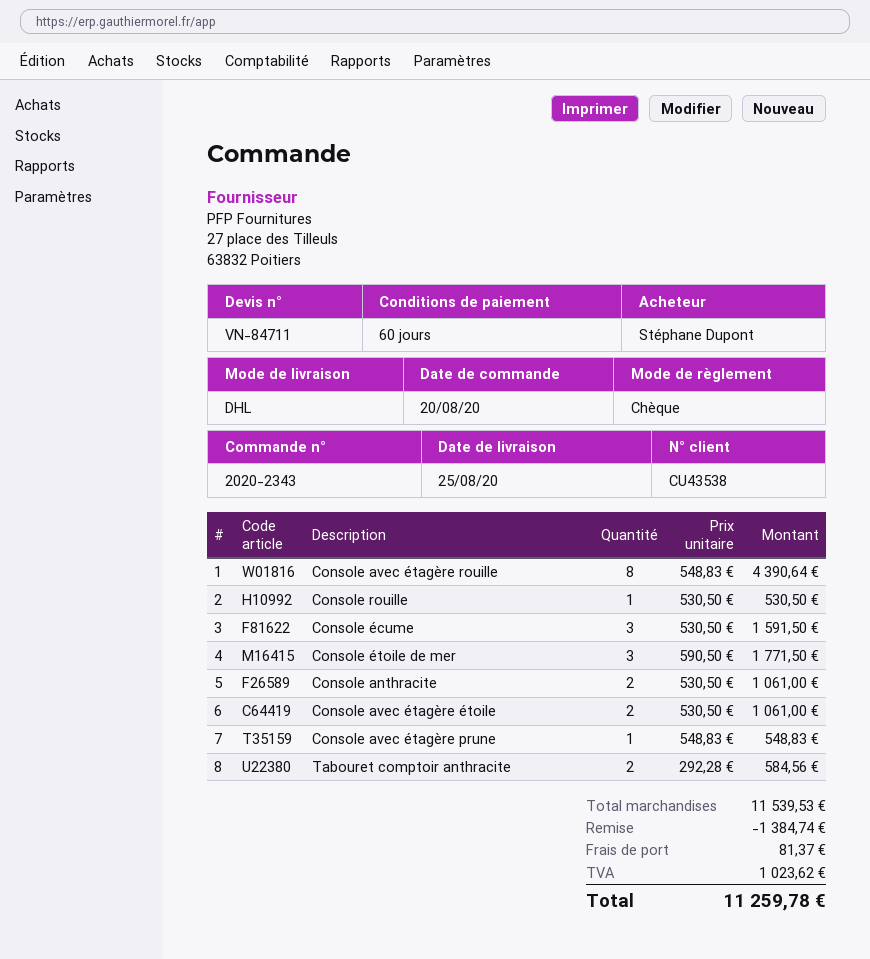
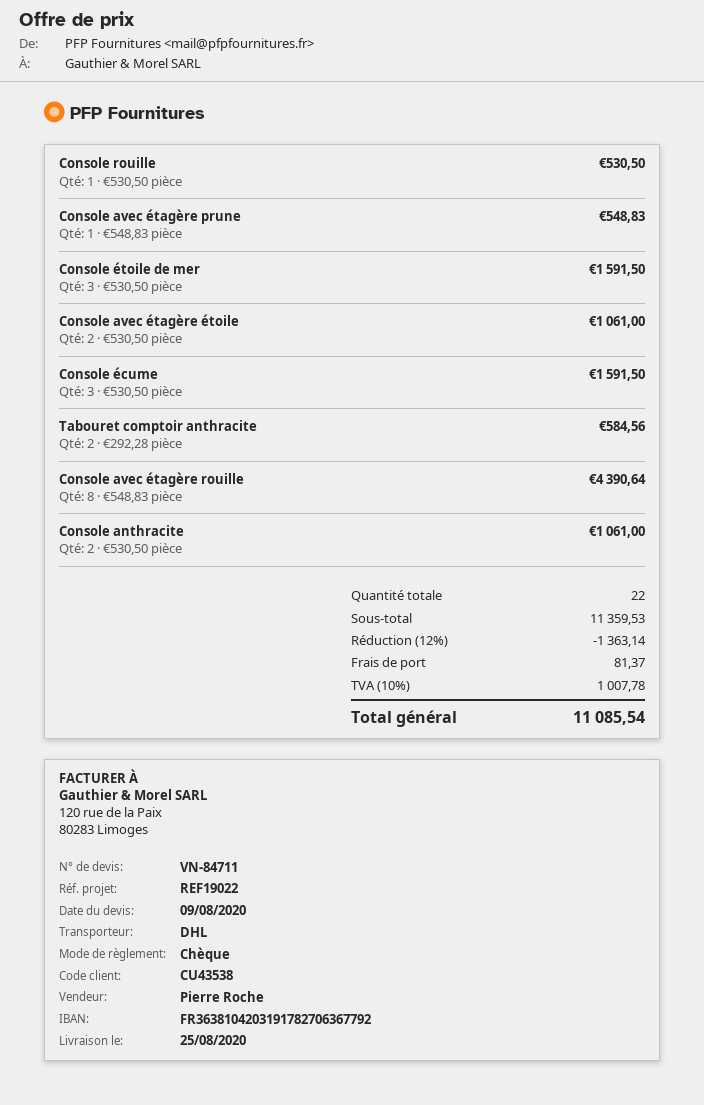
Console étoile de mer: 3 x 590.50 = 1771.50 -> 3 x 530.50 = 1591.50
subtotal: 11539.53 -> 11359.53
discount: 1384.74 -> 1363.14
tax: 1023.62 -> 1007.78
total: 11259.78 -> 11085.54

